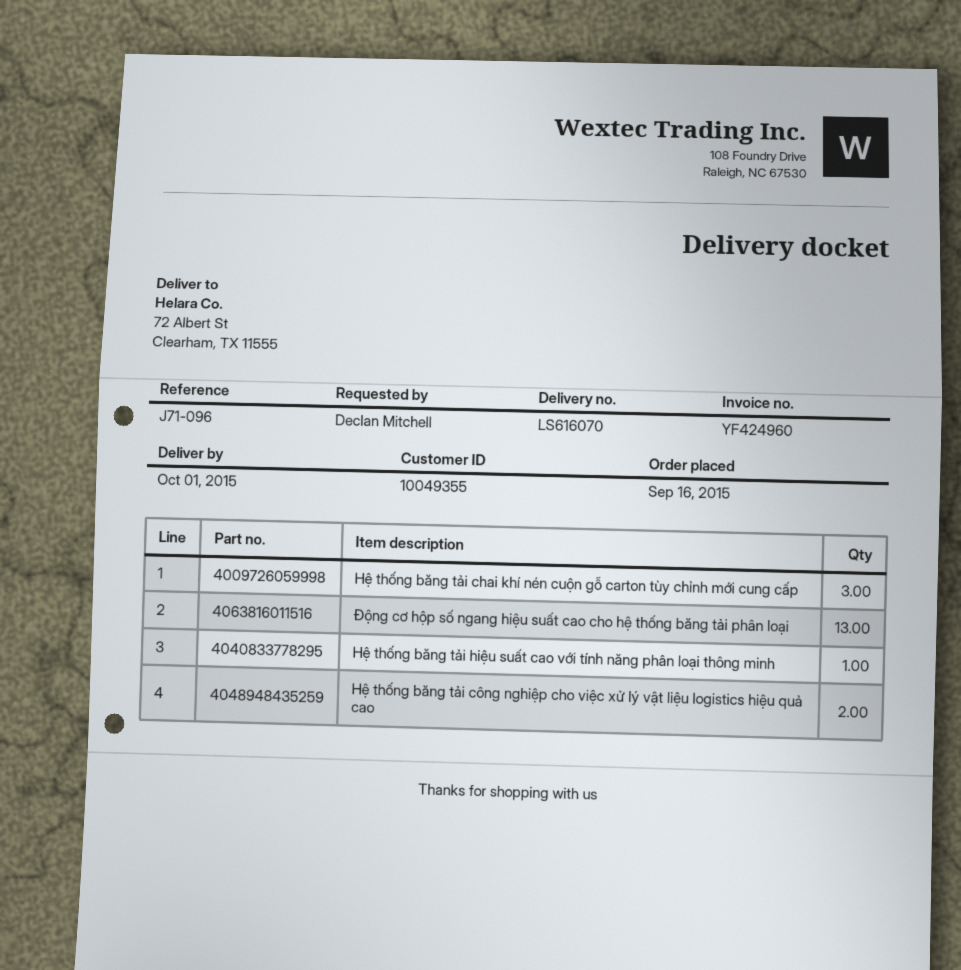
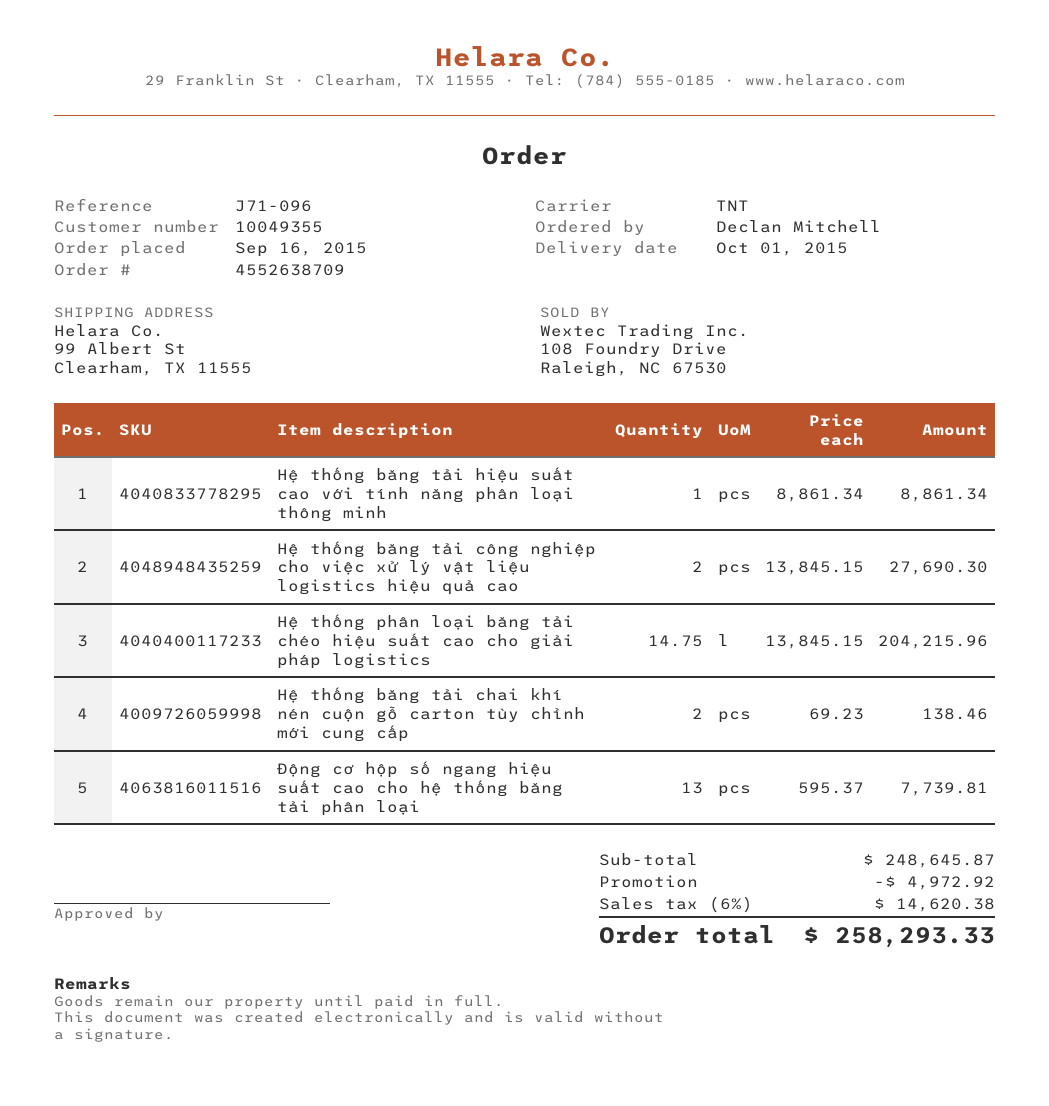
ship to: 72 Albert St, Clearham, TX 11555 -> 99 Albert St, Clearham, TX 11555
Hệ thống băng tải chai khí nén cuộn gỗ carton tùy chỉnh mới cung cấp: 3 -> 2
Hệ thống phân loại băng tải chéo hiệu suất cao cho giải pháp logistics: none -> 14.75

